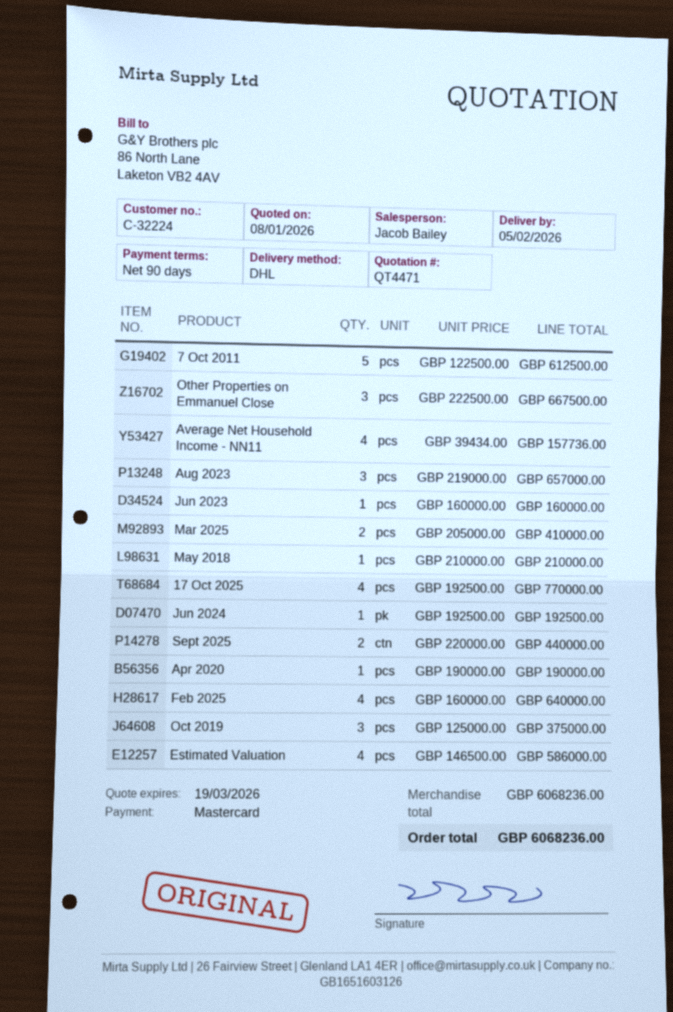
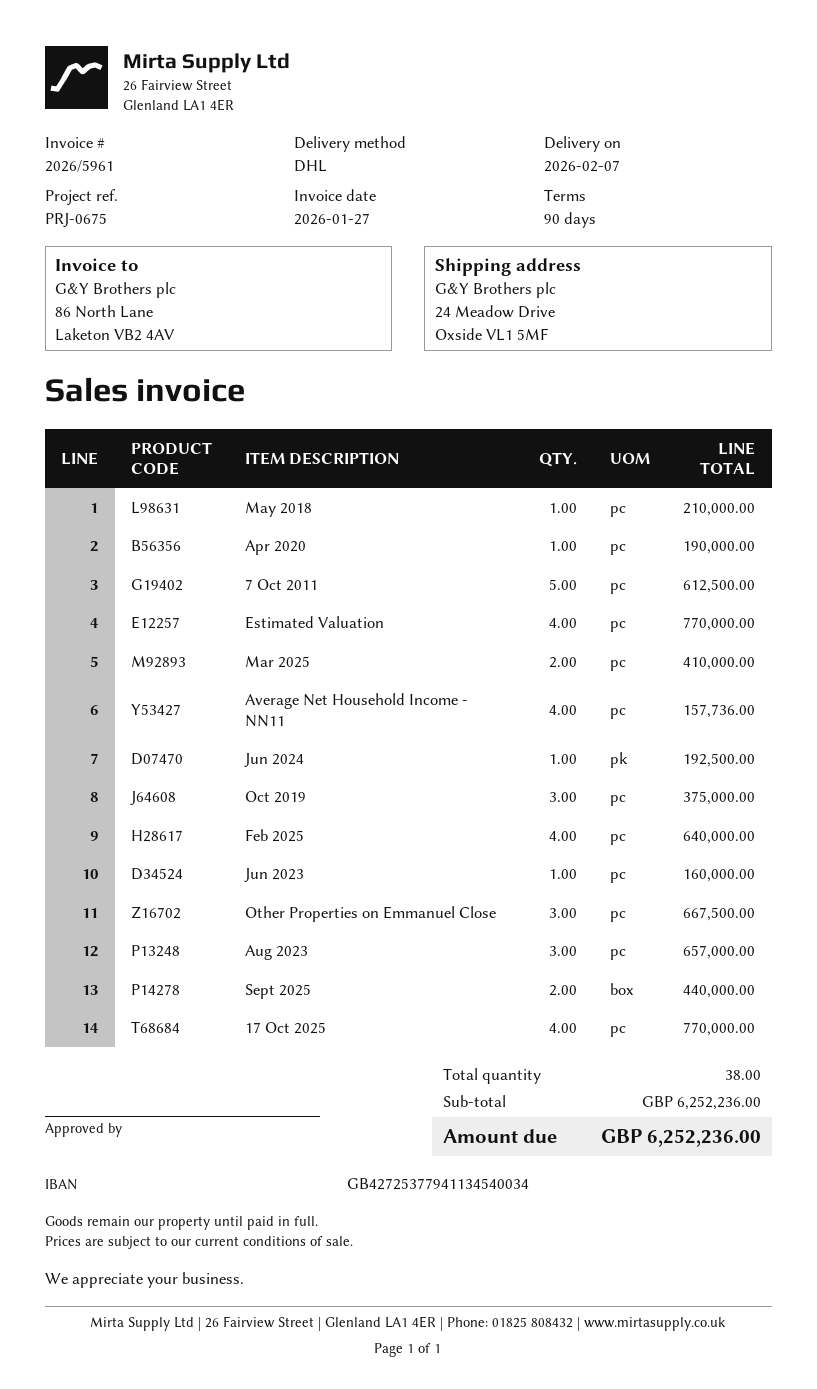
delivery date: 2026-02-05 -> 2026-02-07
Estimated Valuation: 4 for 586000.00 -> 4 for 770000.00
subtotal: 6068236.00 -> 6252236.00
total: 6068236.00 -> 6252236.00

